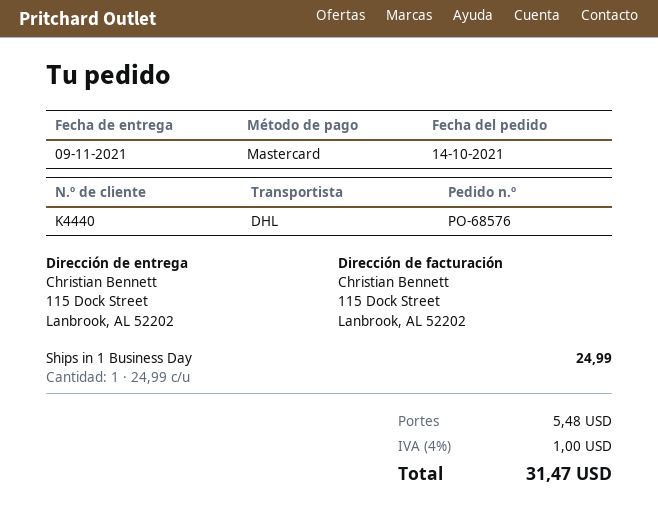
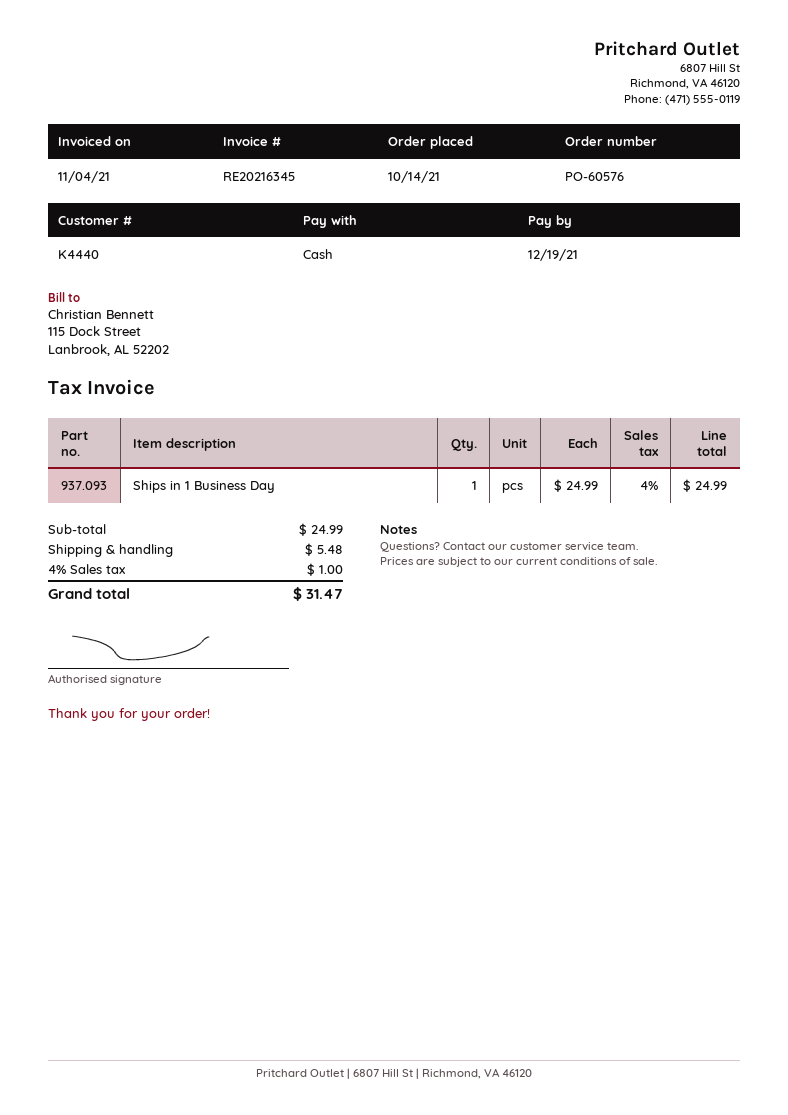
order number: PO-68576 -> PO-60576
payment method: Mastercard -> cash

